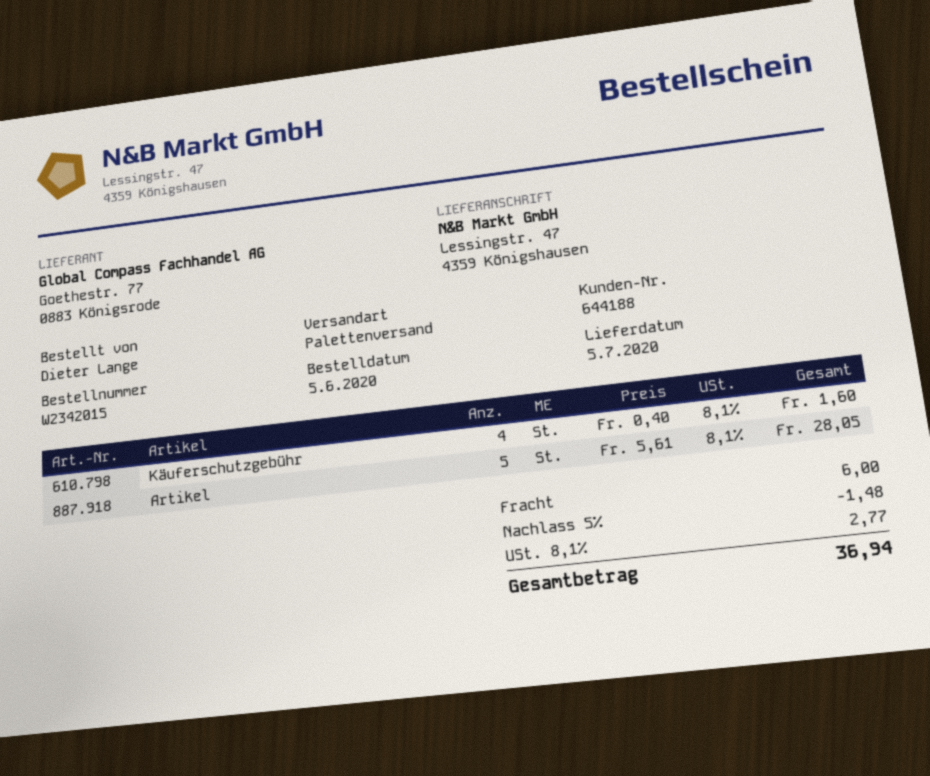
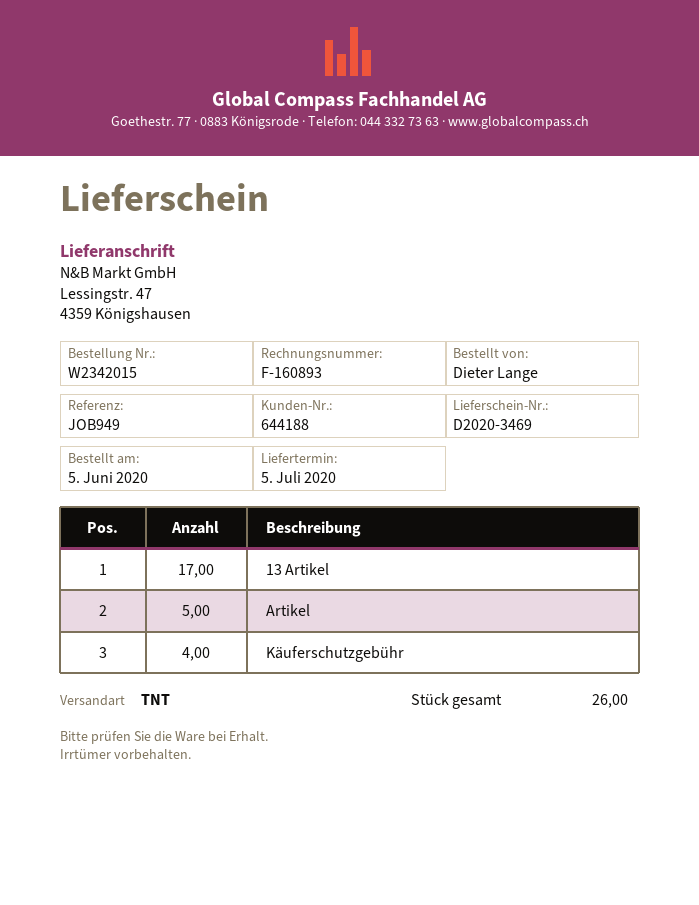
shipping method: pallet freight -> TNT
13 Artikel: none -> 17

